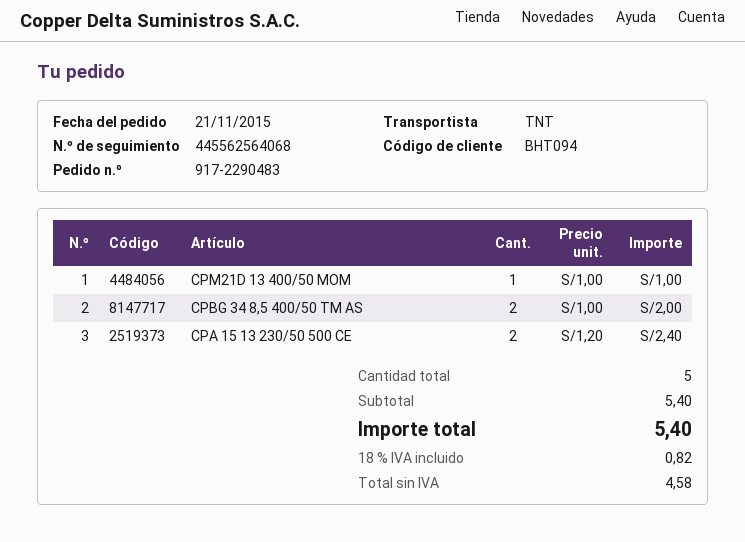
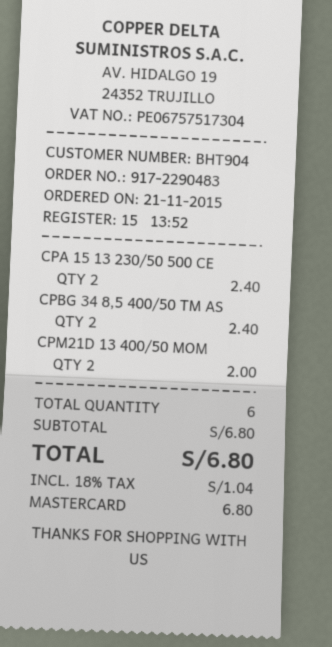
customer number: BHT094 -> BHT904
CPM21D 13 400/50 MOM: 1 for 1.00 -> 2 for 2.00
CPBG 34 8,5 400/50 TM AS: 2 for 2.00 -> 2 for 2.40
total quantity: 5 -> 6
subtotal: 5.40 -> 6.80
tax: 18% = 0.82 -> 18% = 1.04
total: 5.40 -> 6.80

